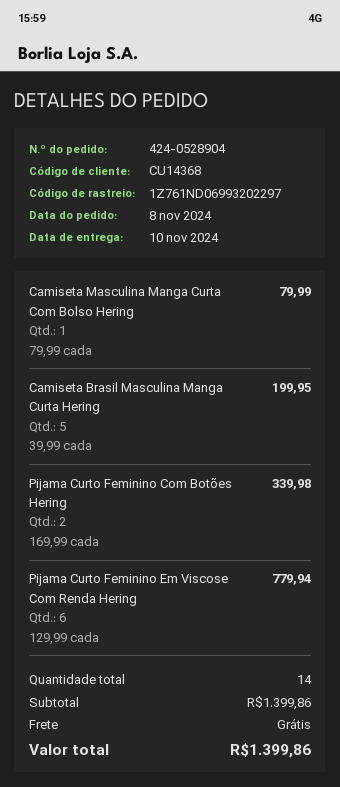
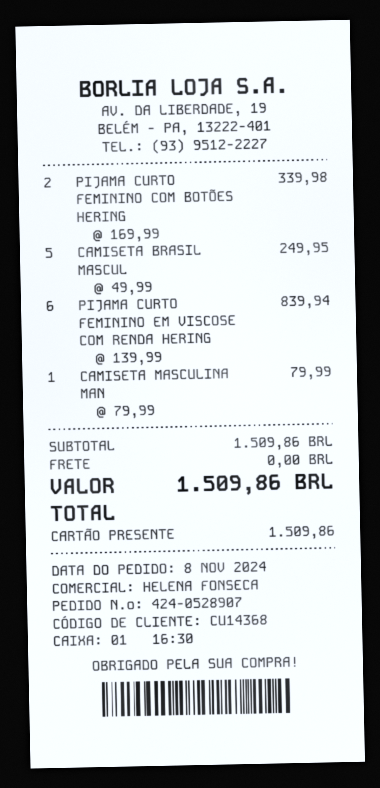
order number: 424-0528904 -> 424-0528907
Camiseta Brasil Masculina Manga Curta Hering: 5 x 39.99 = 199.95 -> 5 x 49.99 = 249.95
Pijama Curto Feminino Em Viscose Com Renda Hering: 6 x 129.99 = 779.94 -> 6 x 139.99 = 839.94
subtotal: 1399.86 -> 1509.86
total: 1399.86 -> 1509.86

